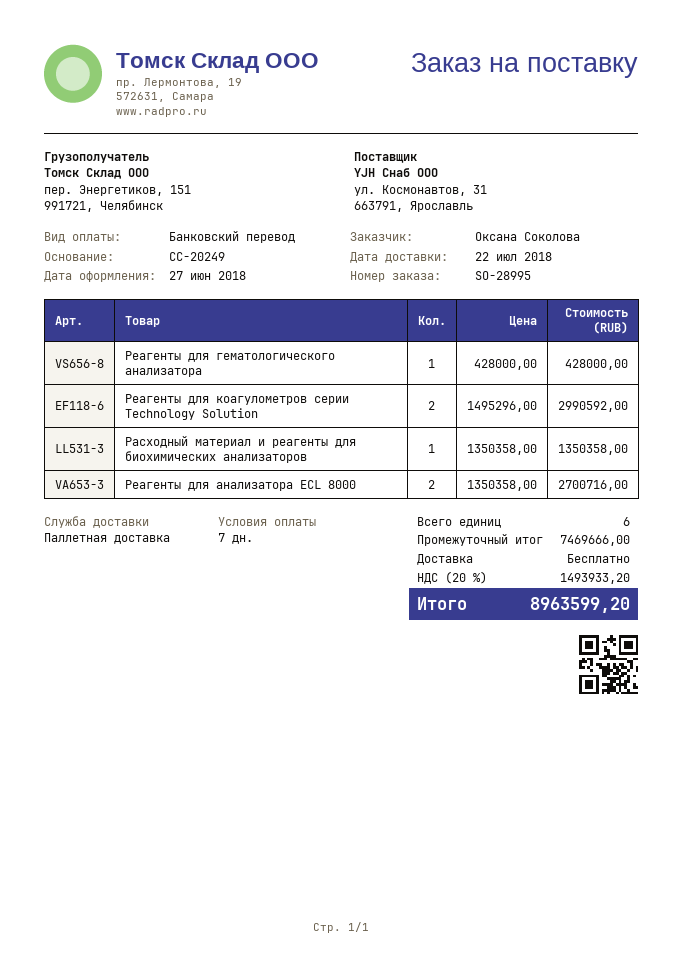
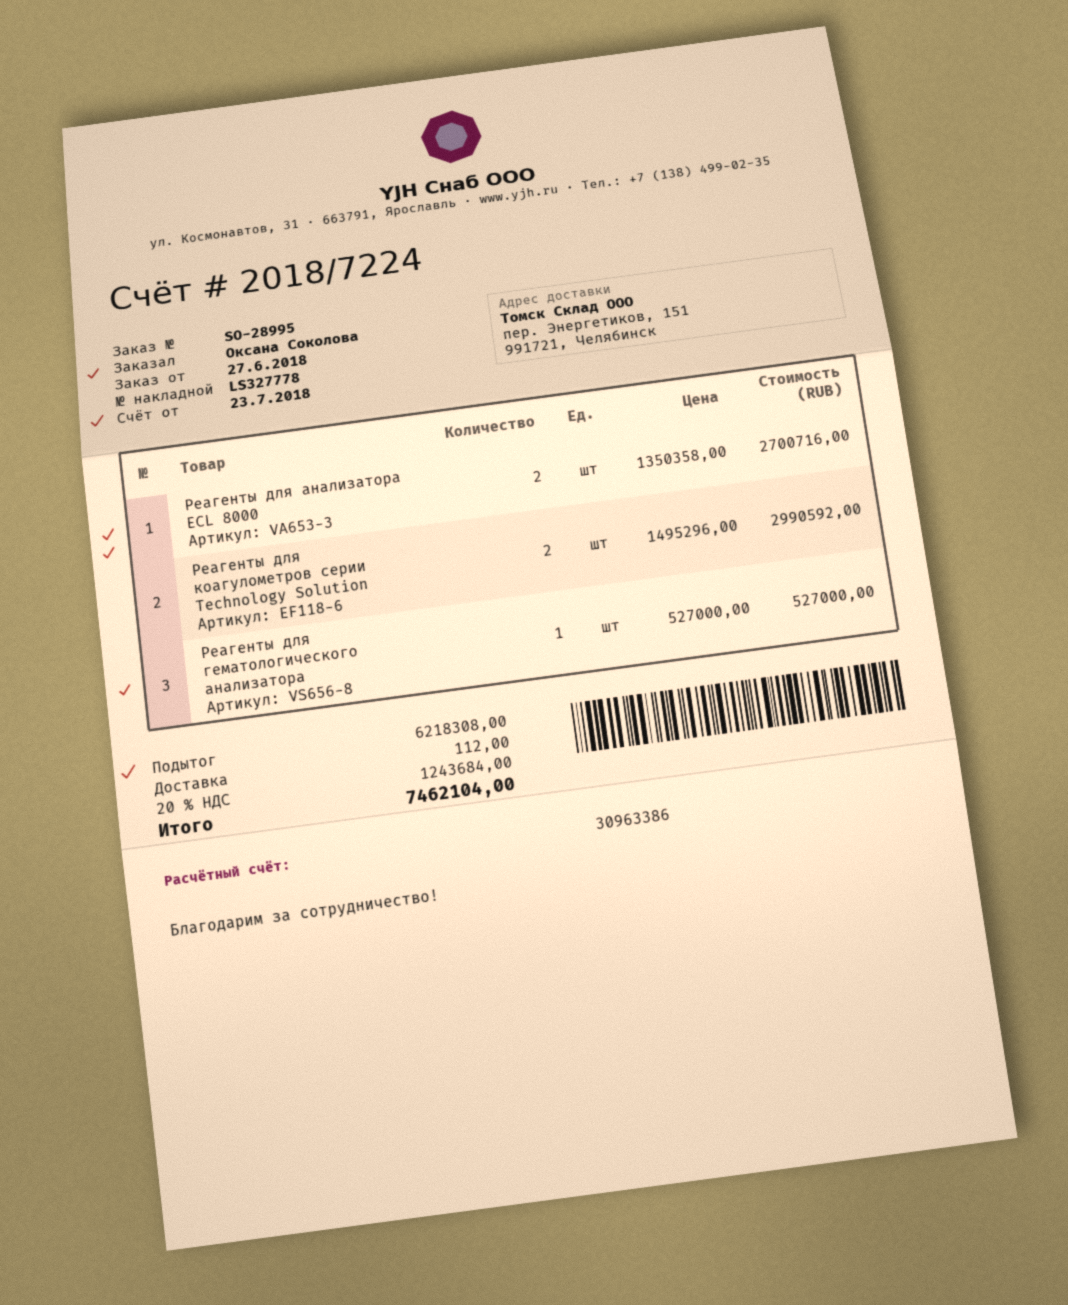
Реагенты для гематологического анализатора: 1 x 428000.00 = 428000.00 -> 1 x 527000.00 = 527000.00
Расходный материал и реагенты для биохимических анализаторов: 1 x 1350358.00 = 1350358.00 -> none
subtotal: 7469666.00 -> 6218308.00
shipping: 0.00 -> 112.00
tax: 20% = 1493933.20 -> 20% = 1243684.00
total: 8963599.20 -> 7462104.00

